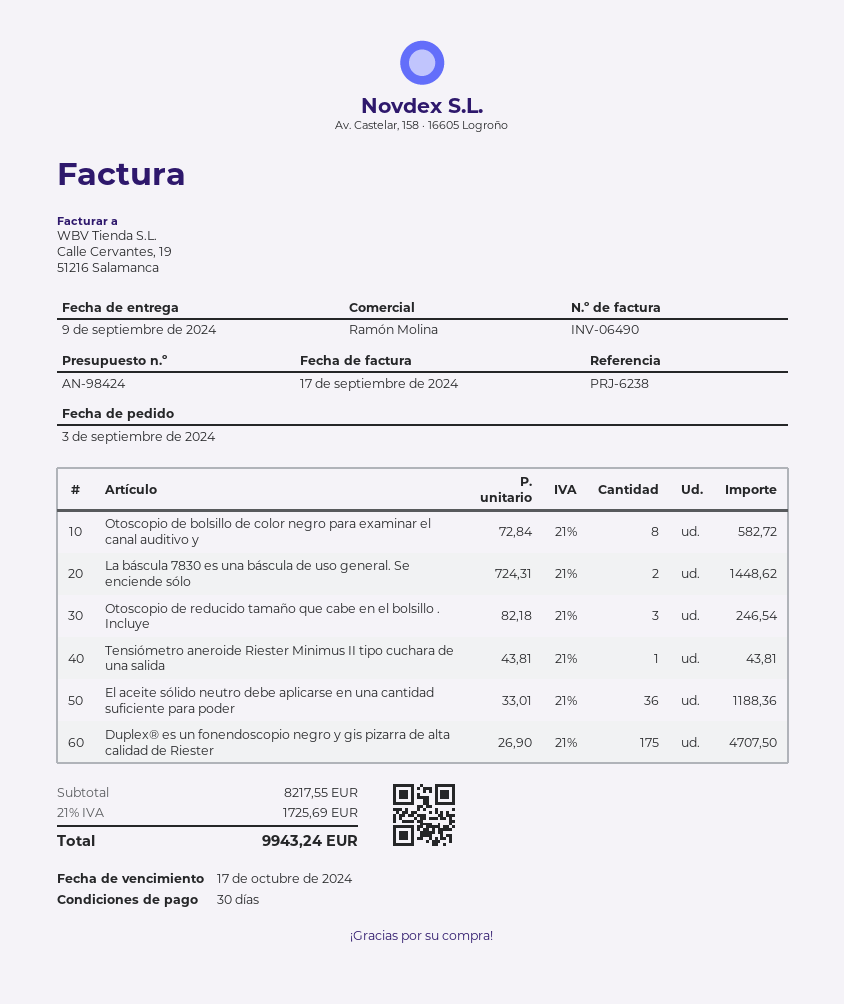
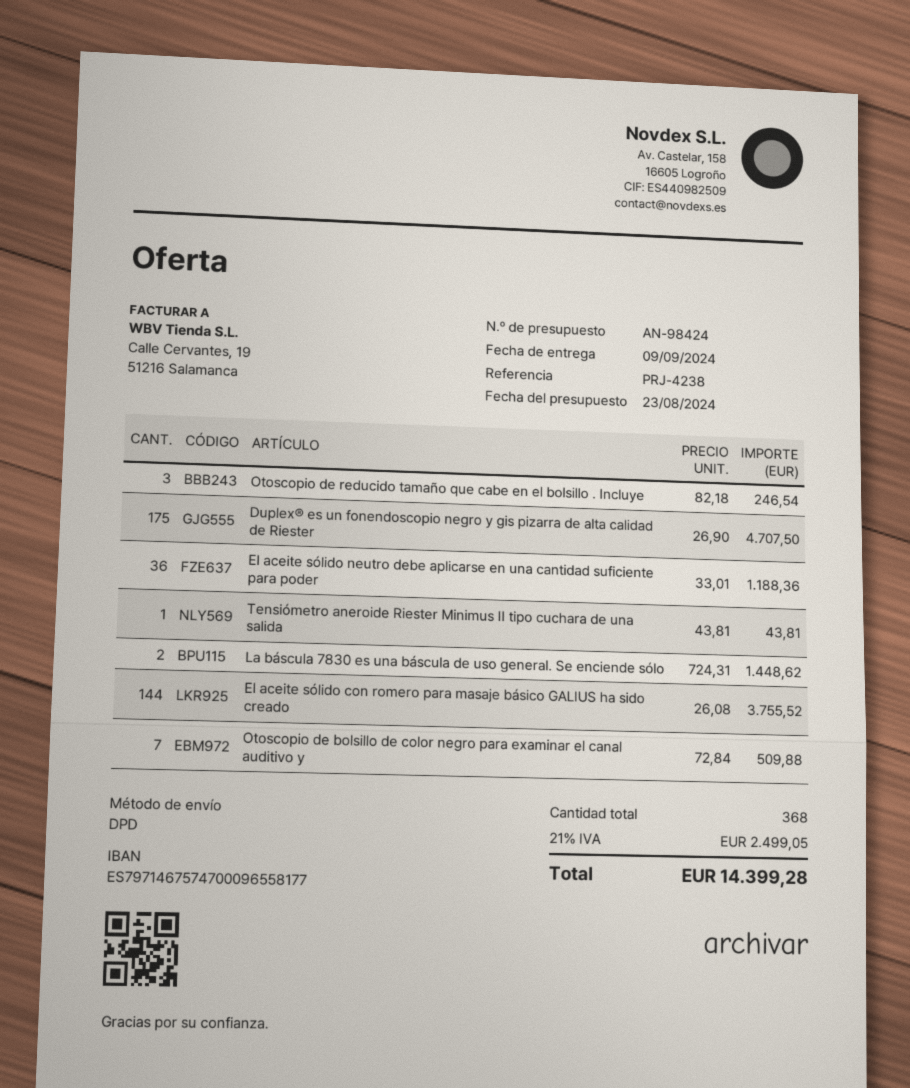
reference: PRJ-6238 -> PRJ-4238
Otoscopio de bolsillo de color negro para examinar el canal auditivo y: 8 x 72.84 = 582.72 -> 7 x 72.84 = 509.88
El aceite sólido con romero para masaje básico GALIUS ha sido creado: none -> 144 x 26.08 = 3755.52
tax: 21% = 1725.69 -> 21% = 2499.05
total: 9943.24 -> 14399.28

